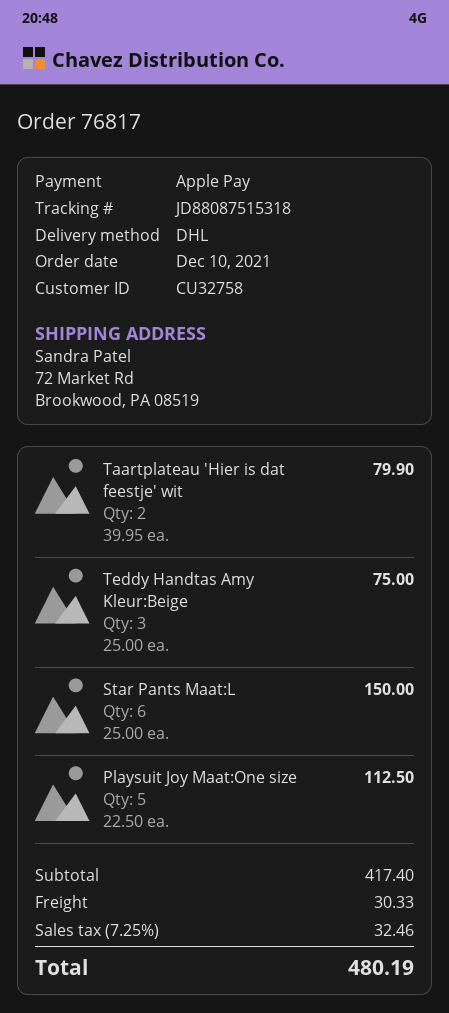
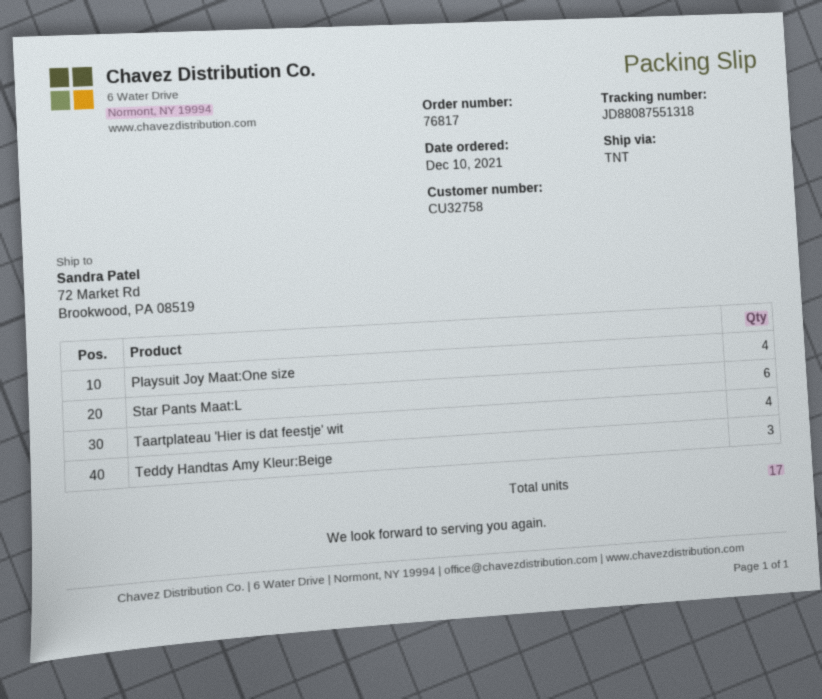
shipping method: DHL -> TNT
tracking number: JD88087515318 -> JD88087551318
Taartplateau 'Hier is dat feestje' wit: 2 -> 4
Playsuit Joy Maat:One size: 5 -> 4

